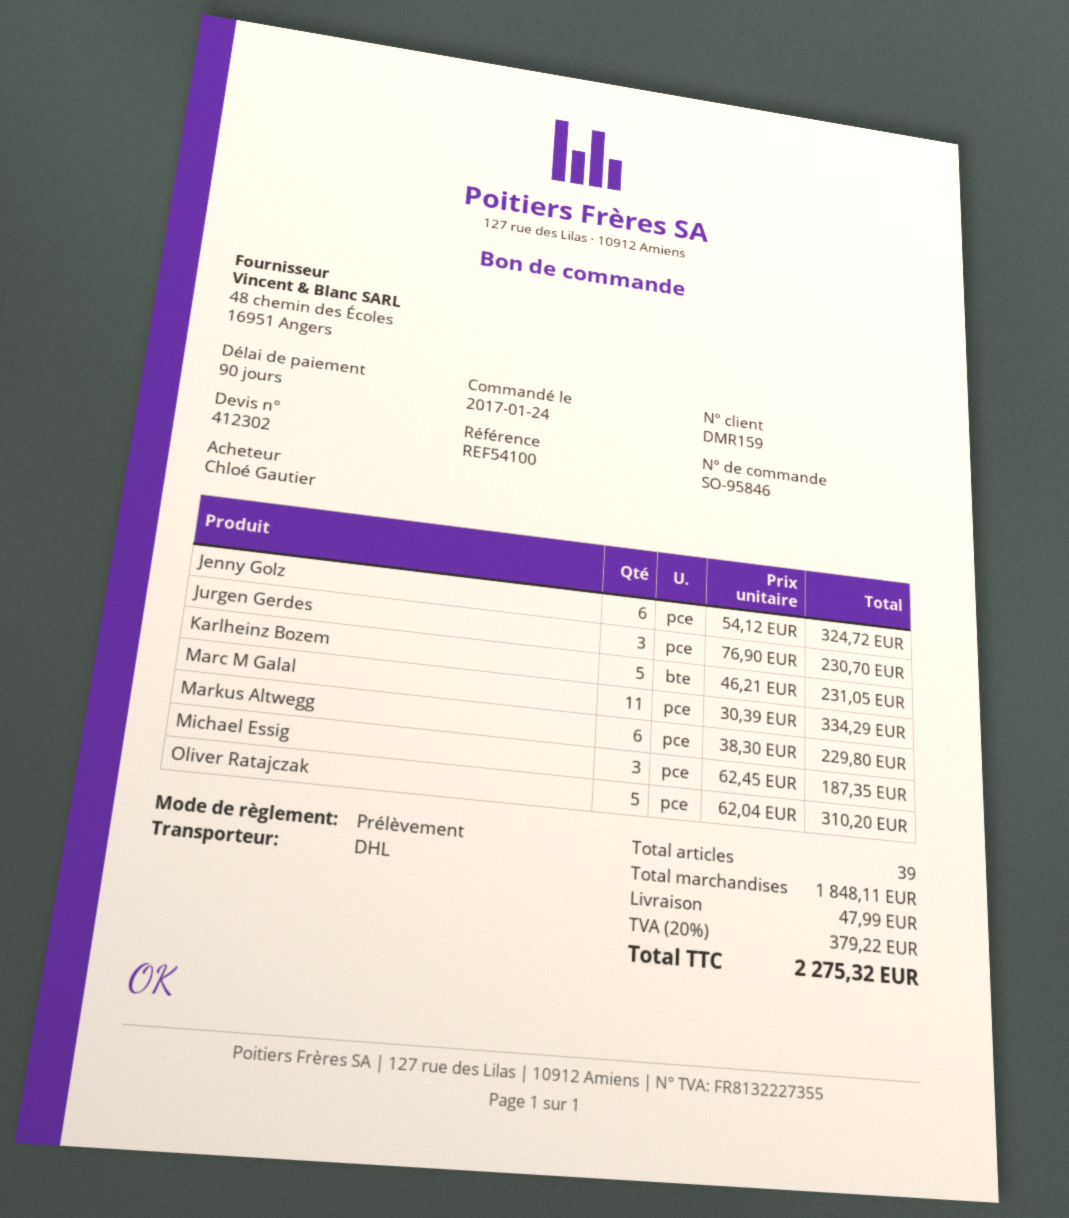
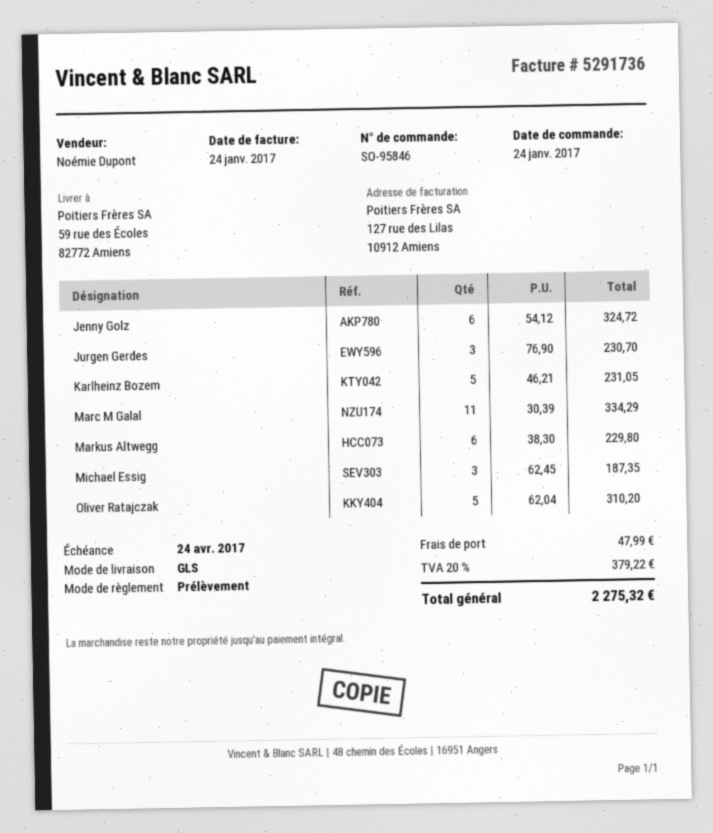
shipping method: DHL -> GLS

